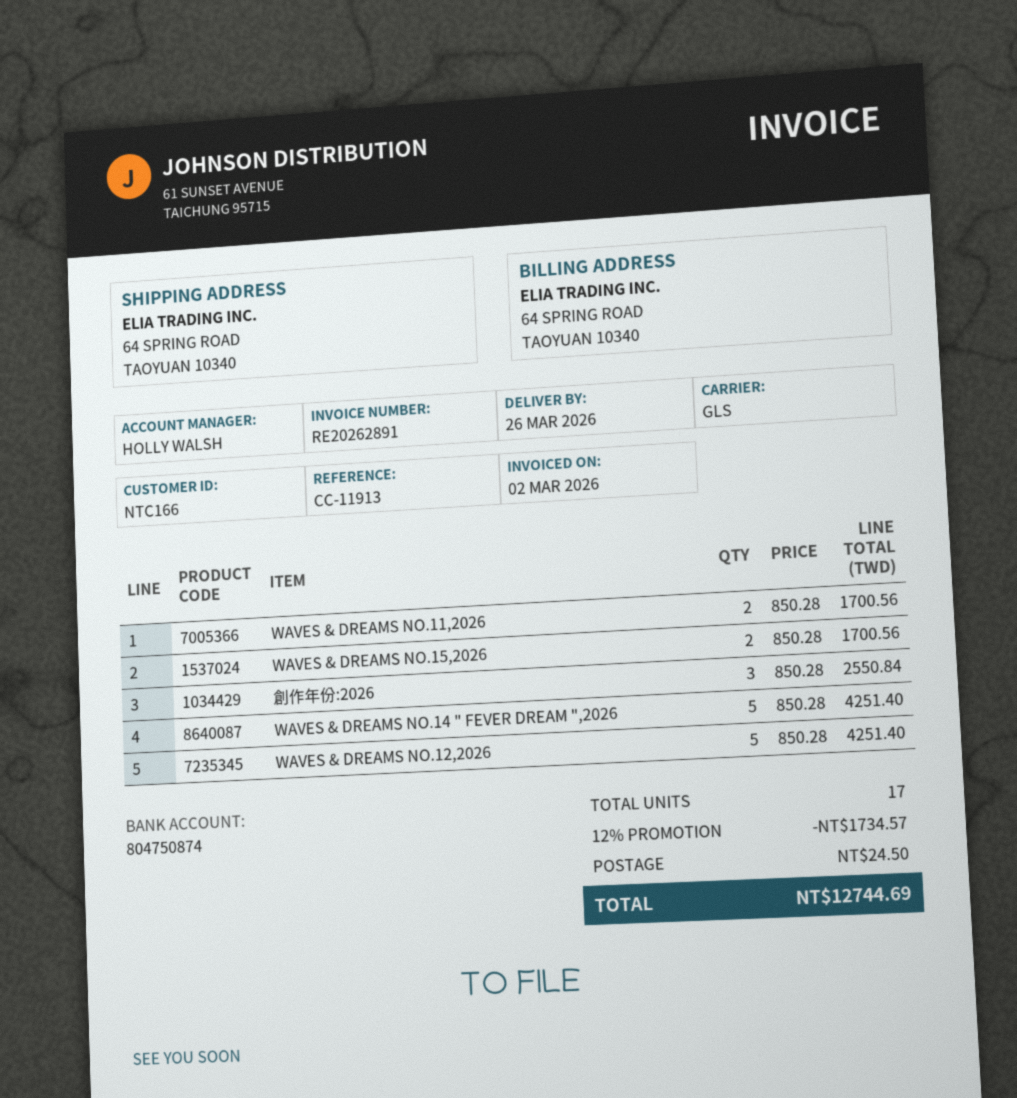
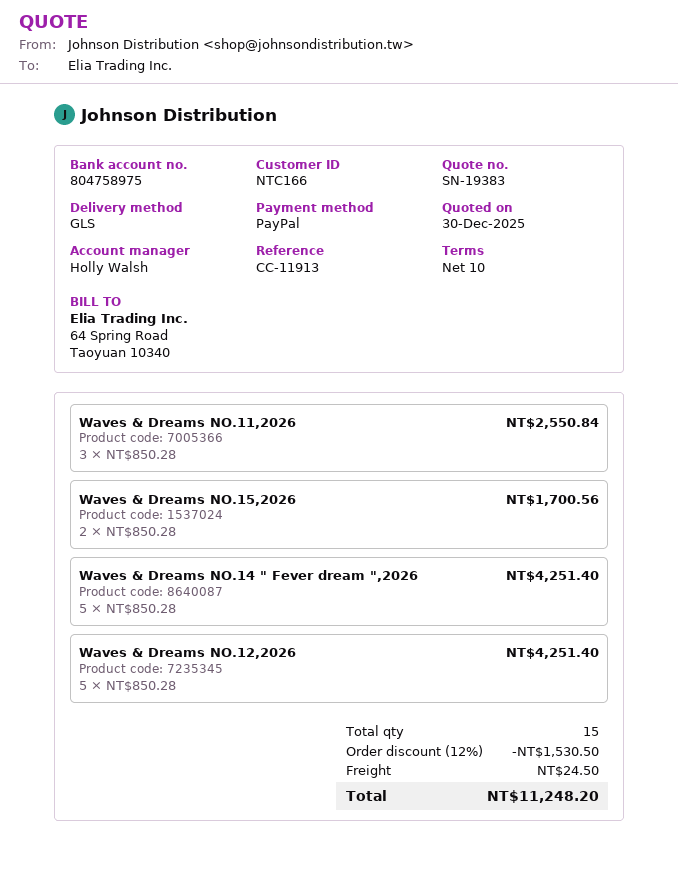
bank account: 804750874 -> 804758975
WAVES & DREAMS NO.11,2026: 2 x 850.28 = 1700.56 -> 3 x 850.28 = 2550.84
創作年份:2026: 3 x 850.28 = 2550.84 -> none
total quantity: 17 -> 15
discount: 12% = 1734.57 -> 12% = 1530.50
total: 12744.69 -> 11248.20

